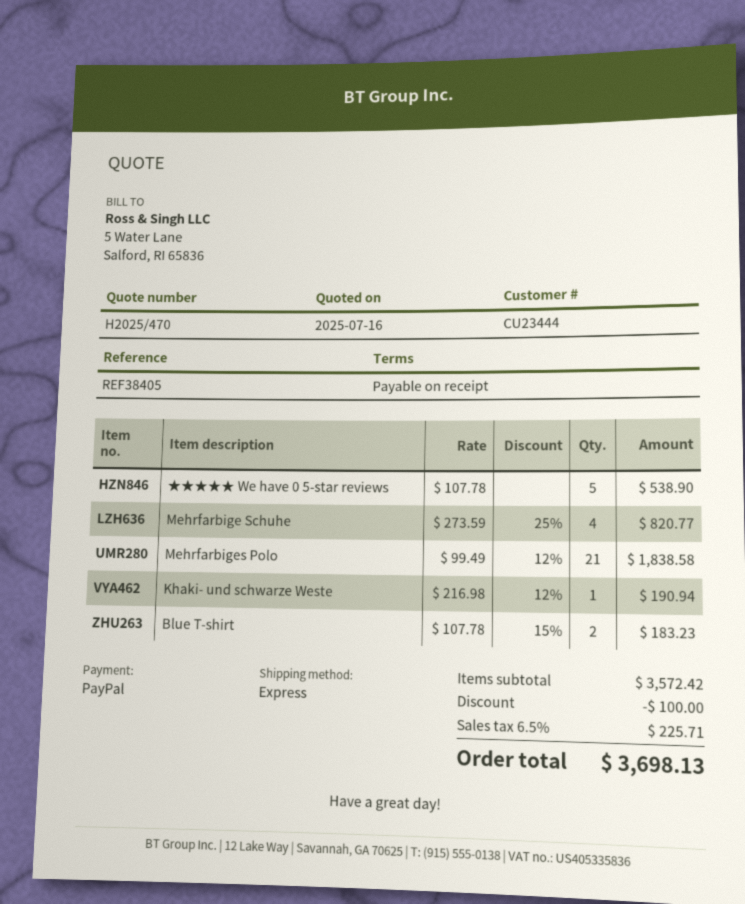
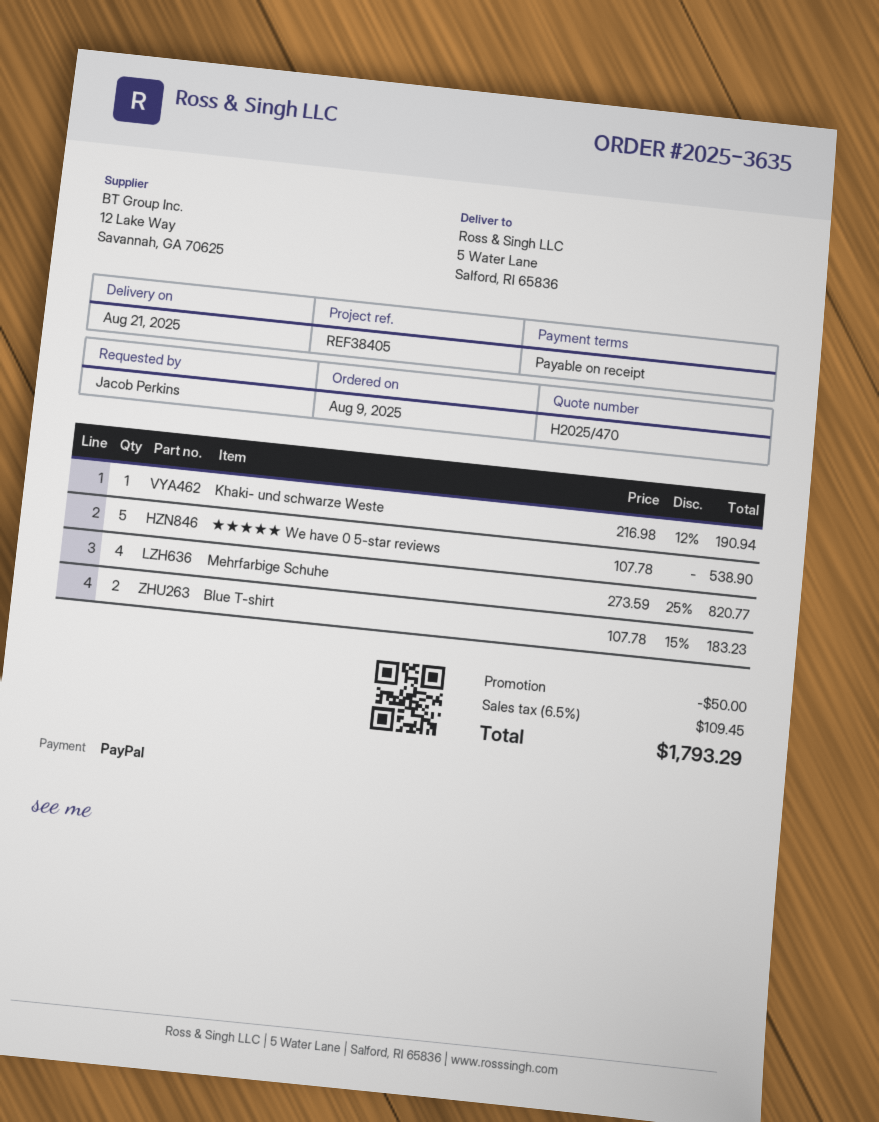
Mehrfarbiges Polo: 21 x 99.49 - 12% = 1838.58 -> none
discount: 100.00 -> 50.00
tax: 6.5% = 225.71 -> 6.5% = 109.45
total: 3698.13 -> 1793.29

